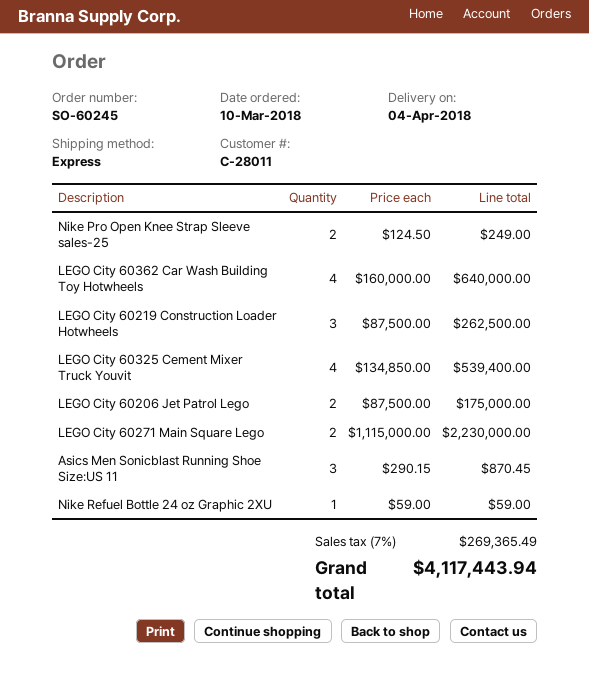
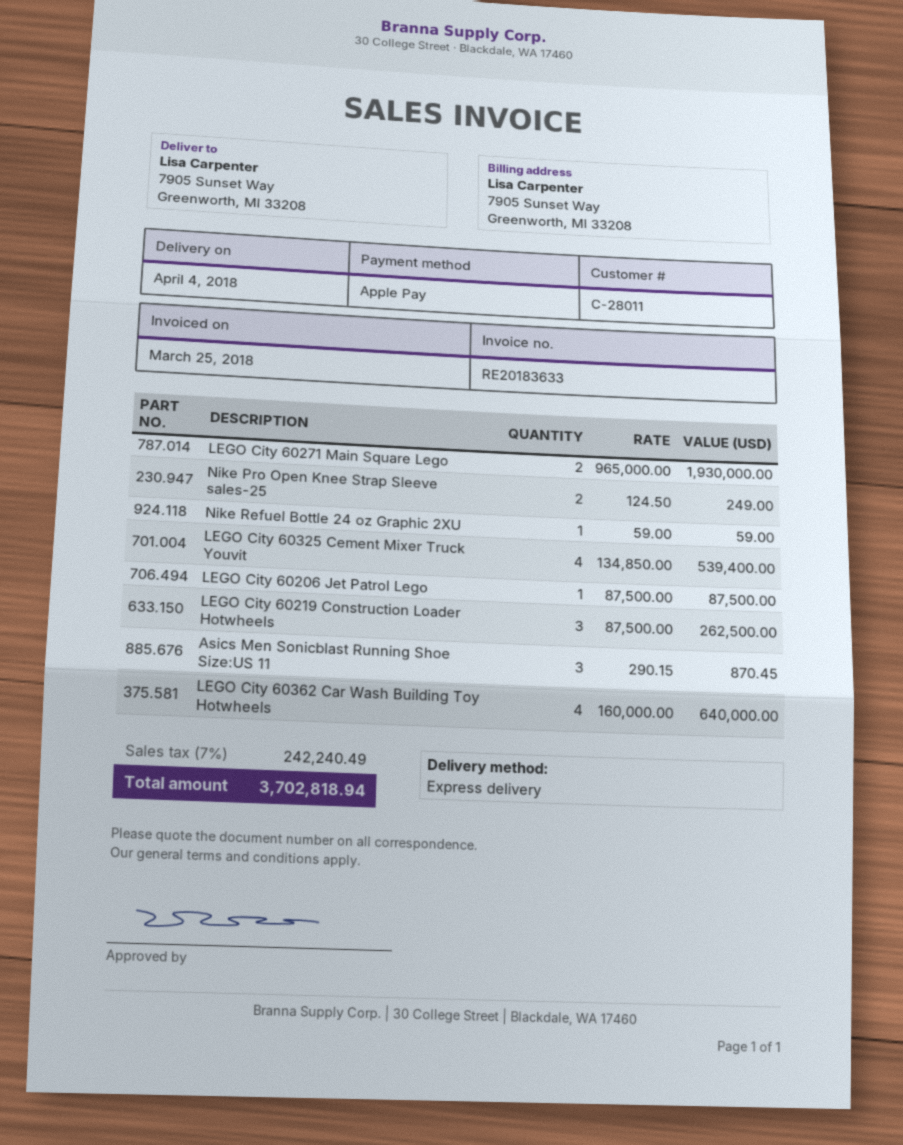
LEGO City 60206 Jet Patrol Lego: 2 x 87500.00 = 175000.00 -> 1 x 87500.00 = 87500.00
LEGO City 60271 Main Square Lego: 2 x 1115000.00 = 2230000.00 -> 2 x 965000.00 = 1930000.00
tax: 7% = 269365.49 -> 7% = 242240.49
total: 4117443.94 -> 3702818.94

